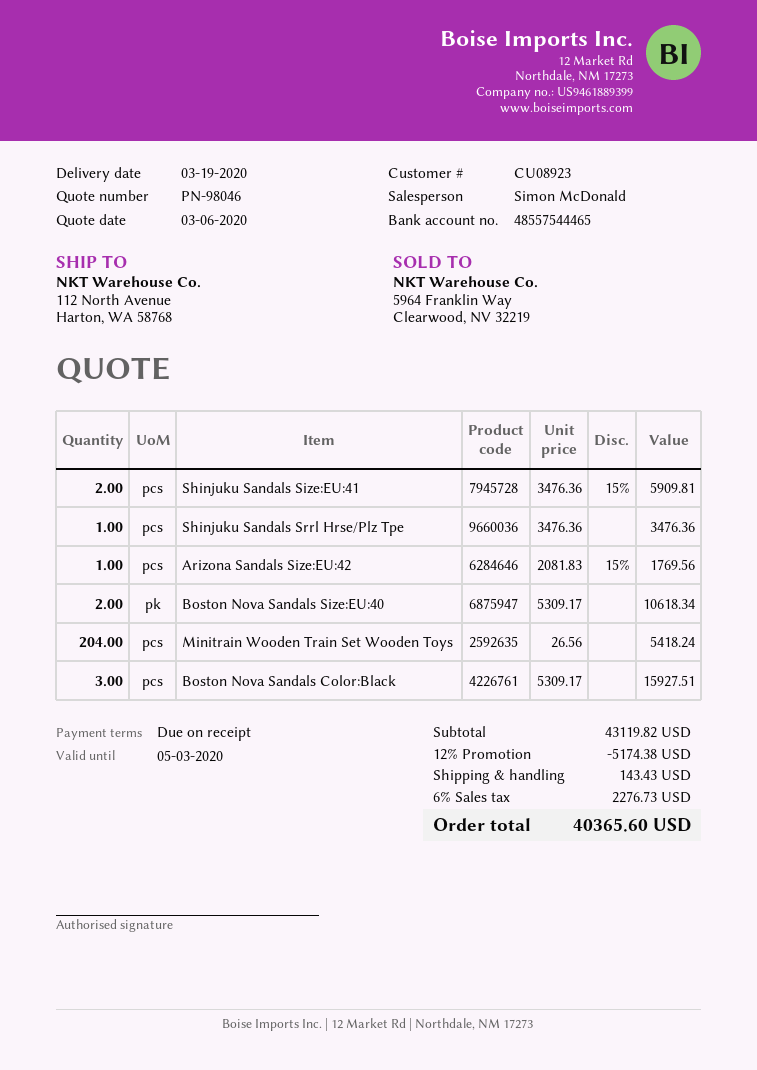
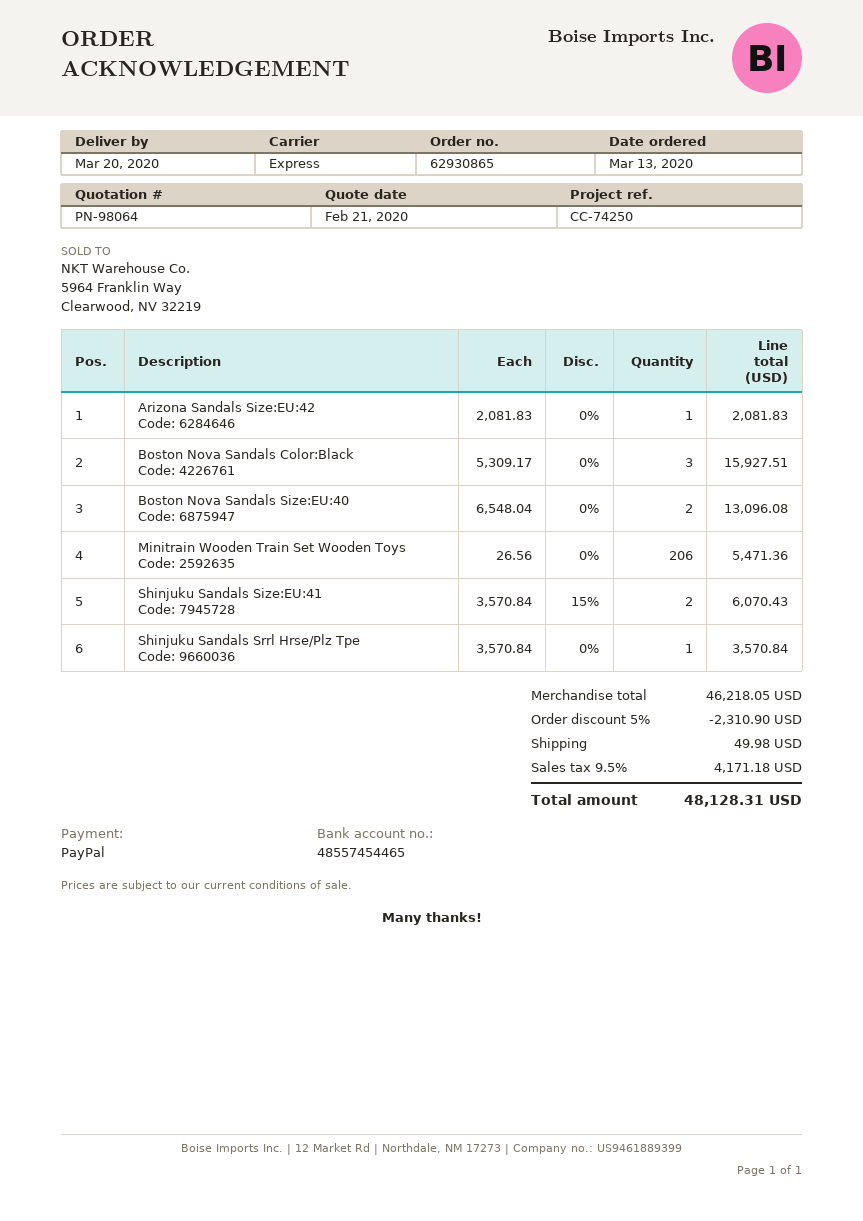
quote number: PN-98046 -> PN-98064
quote date: 2020-03-06 -> 2020-02-21
delivery date: 2020-03-19 -> 2020-03-20
bank account: 48557544465 -> 48557454465
Shinjuku Sandals Size:EU:41: 2 x 3476.36 - 15% = 5909.81 -> 2 x 3570.84 - 15% = 6070.43
Shinjuku Sandals Srrl Hrse/Plz Tpe: 1 x 3476.36 = 3476.36 -> 1 x 3570.84 = 3570.84
Arizona Sandals Size:EU:42: 1 x 2081.83 - 15% = 1769.56 -> 1 x 2081.83 = 2081.83
Boston Nova Sandals Size:EU:40: 2 x 5309.17 = 10618.34 -> 2 x 6548.04 = 13096.08
Minitrain Wooden Train Set Wooden Toys: 204 x 26.56 = 5418.24 -> 206 x 26.56 = 5471.36
subtotal: 43119.82 -> 46218.05
discount: 12% = 5174.38 -> 5% = 2310.90
shipping: 143.43 -> 49.98
tax: 6% = 2276.73 -> 9.5% = 4171.18
total: 40365.60 -> 48128.31

